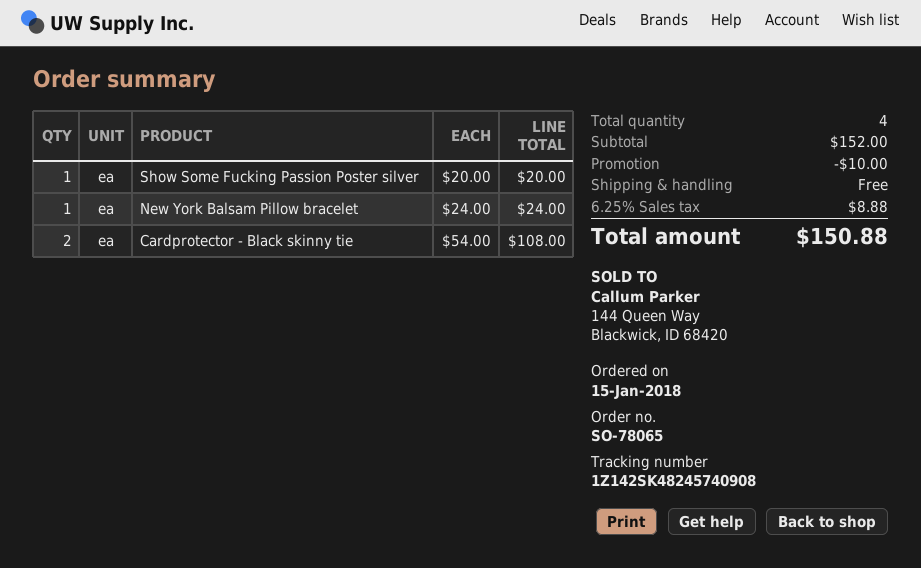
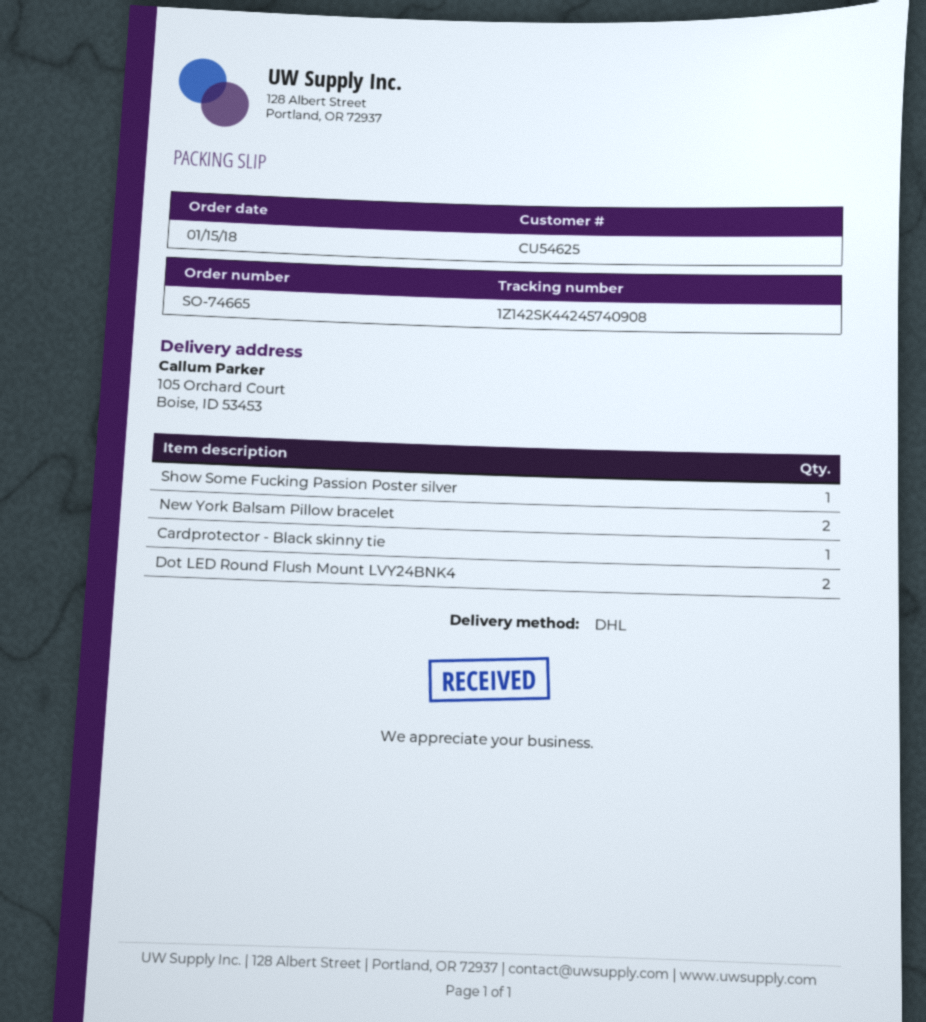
order number: SO-78065 -> SO-74665
tracking number: 1Z142SK48245740908 -> 1Z142SK44245740908
New York Balsam Pillow bracelet: 1 -> 2
Cardprotector - Black skinny tie: 2 -> 1
Dot LED Round Flush Mount LVY24BNK4: none -> 2

